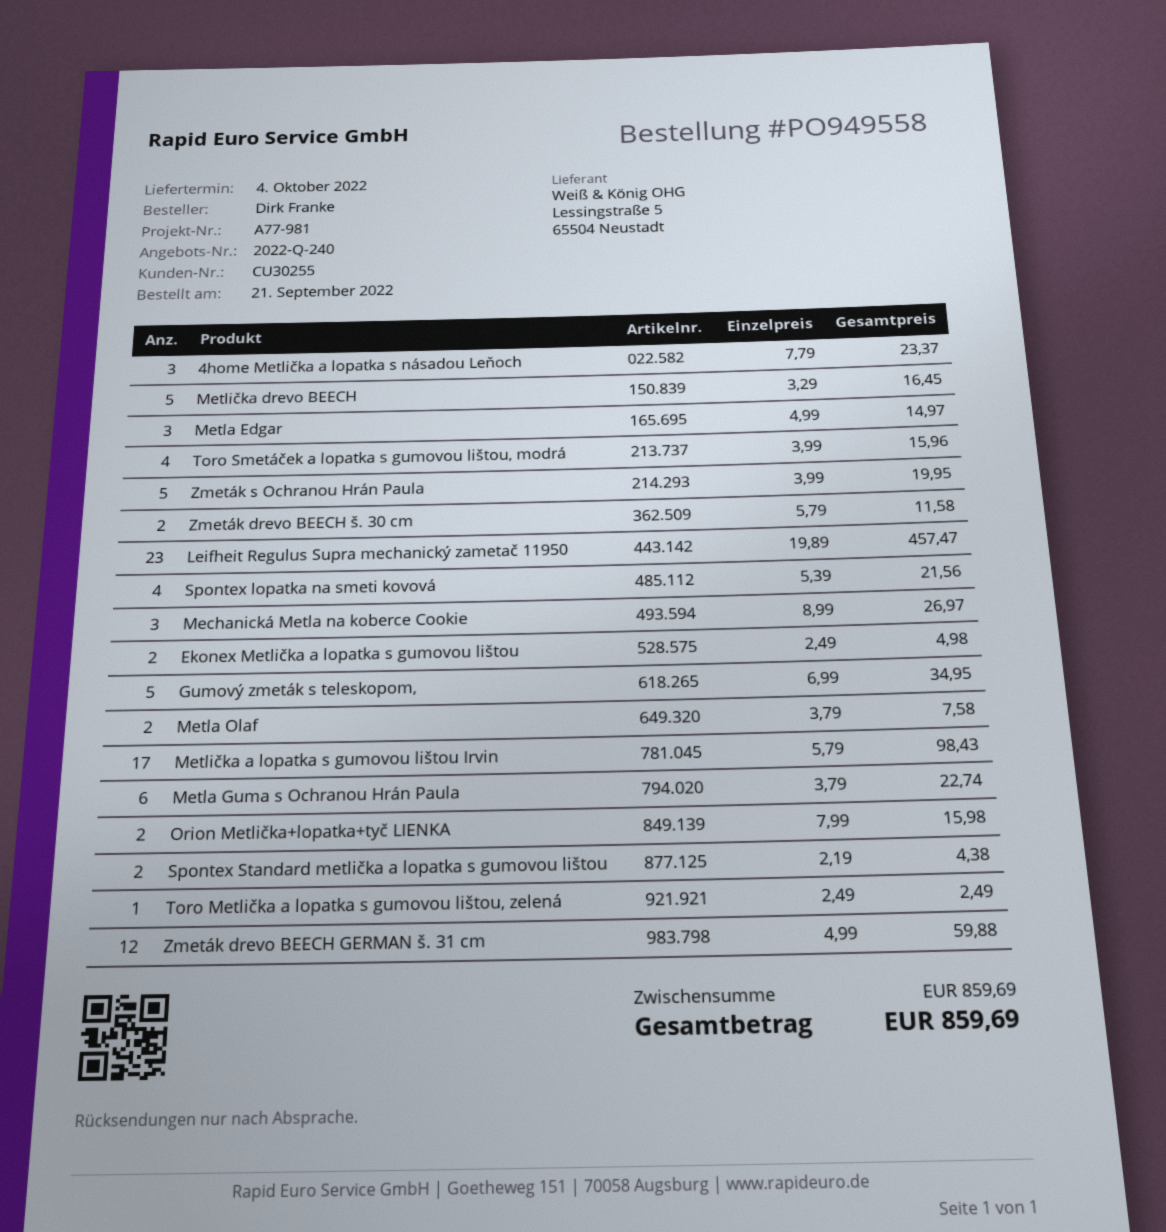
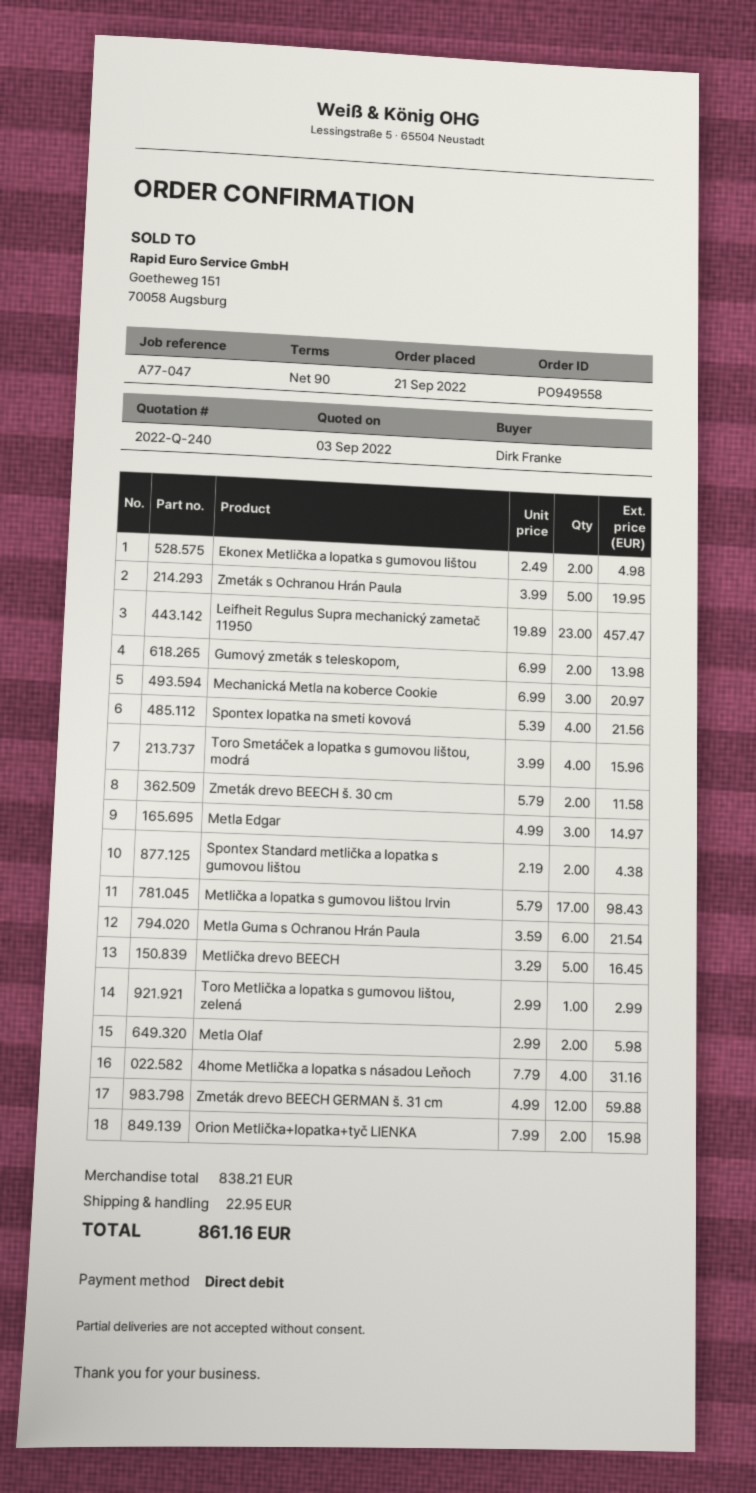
reference: A77-981 -> A77-047
4home Metlička a lopatka s násadou Leňoch: 3 x 7.79 = 23.37 -> 4 x 7.79 = 31.16
Mechanická Metla na koberce Cookie: 3 x 8.99 = 26.97 -> 3 x 6.99 = 20.97
Gumový zmeták s teleskopom,: 5 x 6.99 = 34.95 -> 2 x 6.99 = 13.98
Metla Olaf: 2 x 3.79 = 7.58 -> 2 x 2.99 = 5.98
Metla Guma s Ochranou Hrán Paula: 6 x 3.79 = 22.74 -> 6 x 3.59 = 21.54
Toro Metlička a lopatka s gumovou lištou, zelená: 1 x 2.49 = 2.49 -> 1 x 2.99 = 2.99
subtotal: 859.69 -> 838.21
shipping: none -> 22.95
total: 859.69 -> 861.16

